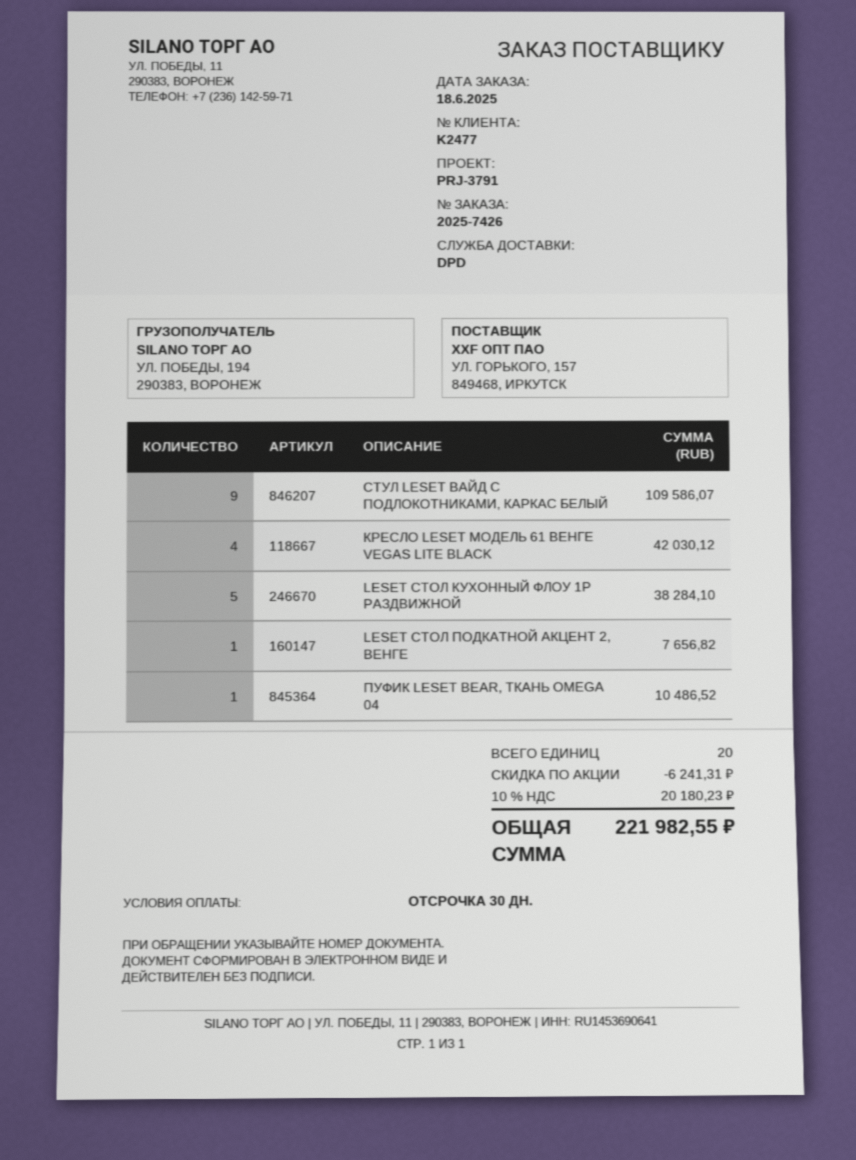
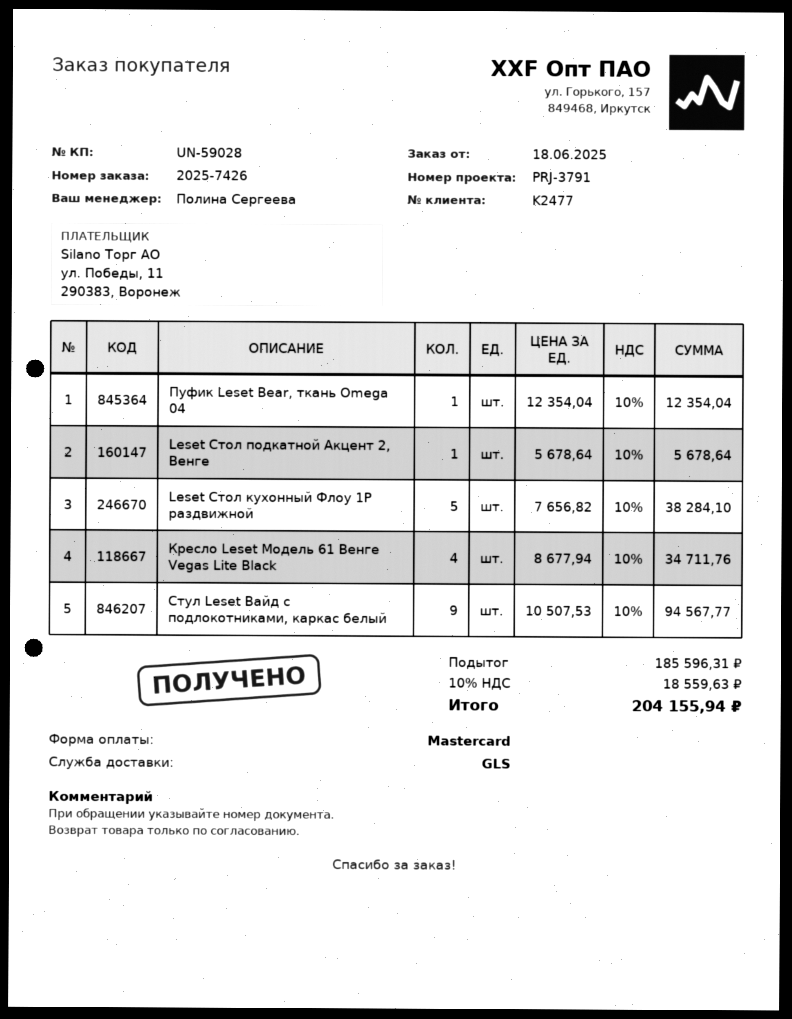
shipping method: DPD -> GLS
СТУЛ LESET ВАЙД С ПОДЛОКОТНИКАМИ, КАРКАС БЕЛЫЙ: 9 for 109586.07 -> 9 for 94567.77
КРЕСЛО LESET МОДЕЛЬ 61 ВЕНГЕ VEGAS LITE BLACK: 4 for 42030.12 -> 4 for 34711.76
LESET СТОЛ ПОДКАТНОЙ АКЦЕНТ 2, ВЕНГЕ: 1 for 7656.82 -> 1 for 5678.64
ПУФИК LESET BEAR, ТКАНЬ OMEGA 04: 1 for 10486.52 -> 1 for 12354.04
discount: 6241.31 -> none
tax: 10% = 20180.23 -> 10% = 18559.63
total: 221982.55 -> 204155.94

